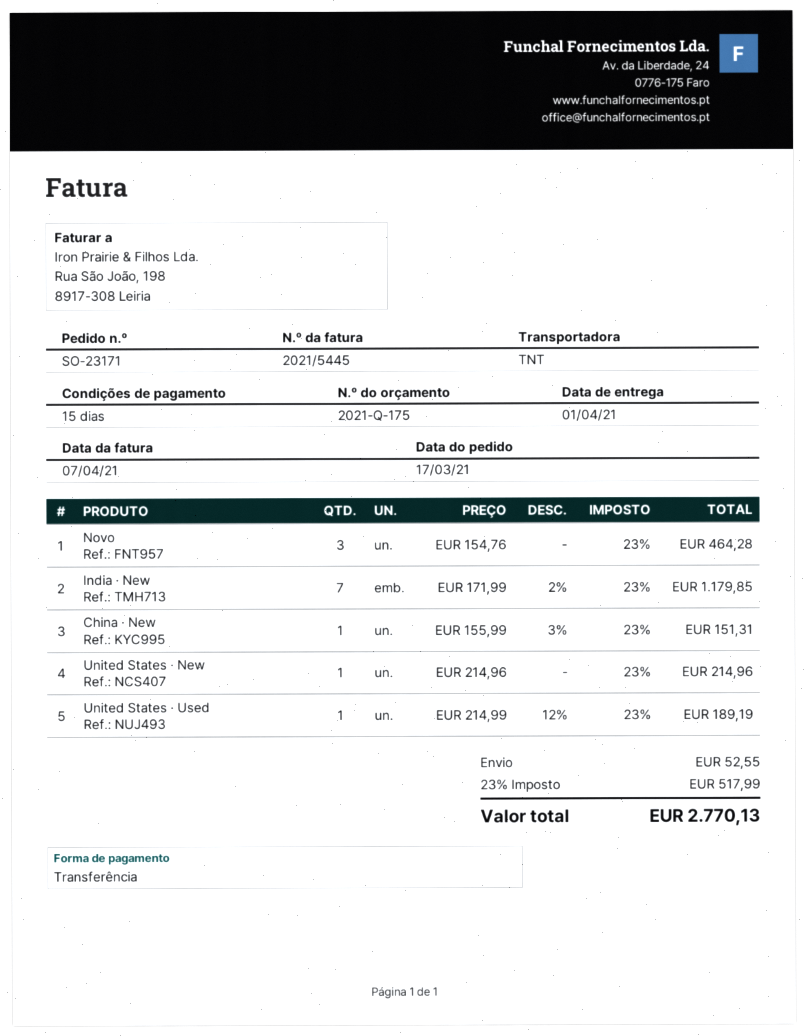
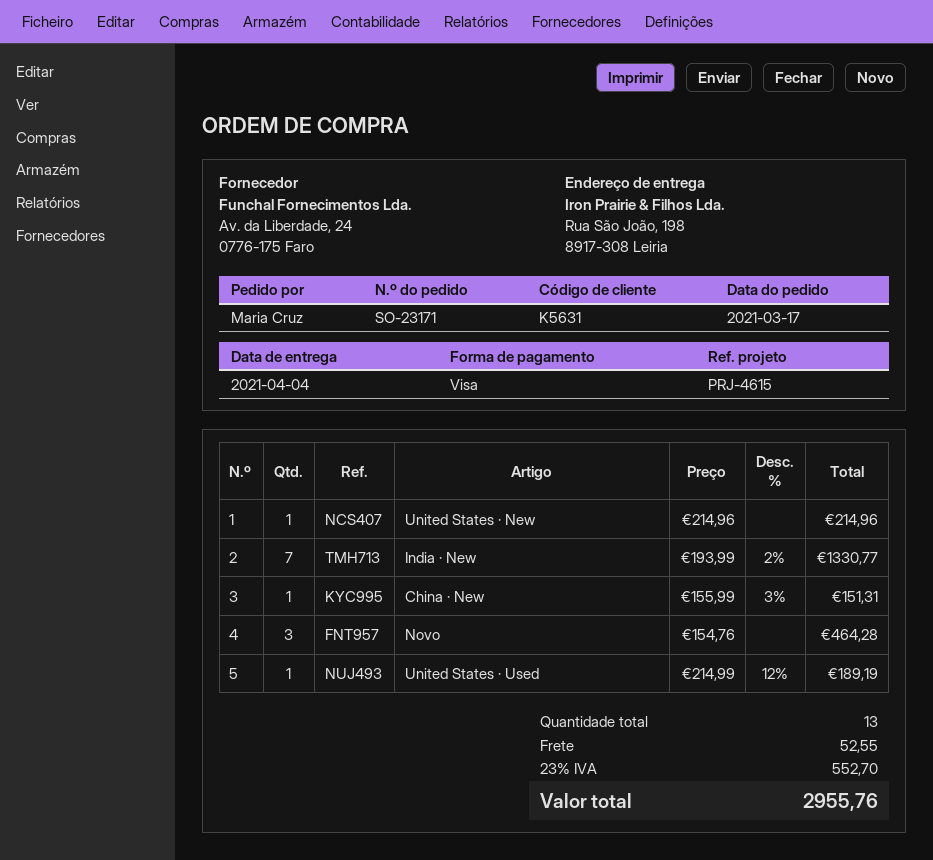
delivery date: 2021-04-01 -> 2021-04-04
payment method: bank transfer -> Visa
India · New: 7 x 171.99 - 2% = 1179.85 -> 7 x 193.99 - 2% = 1330.77
tax: 23% = 517.99 -> 23% = 552.70
total: 2770.13 -> 2955.76

